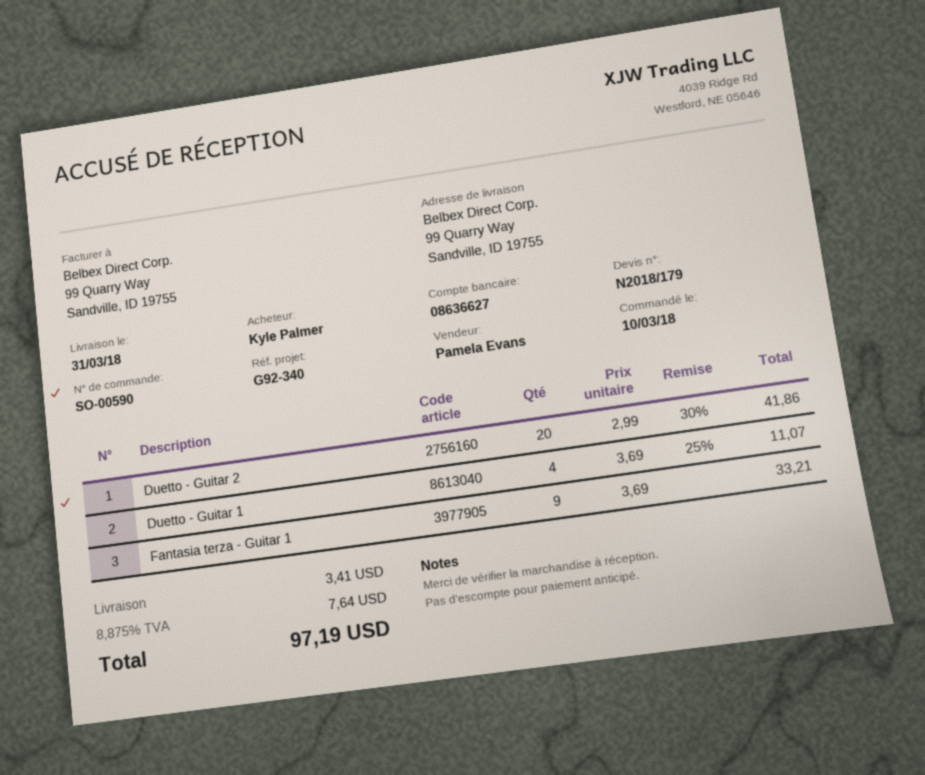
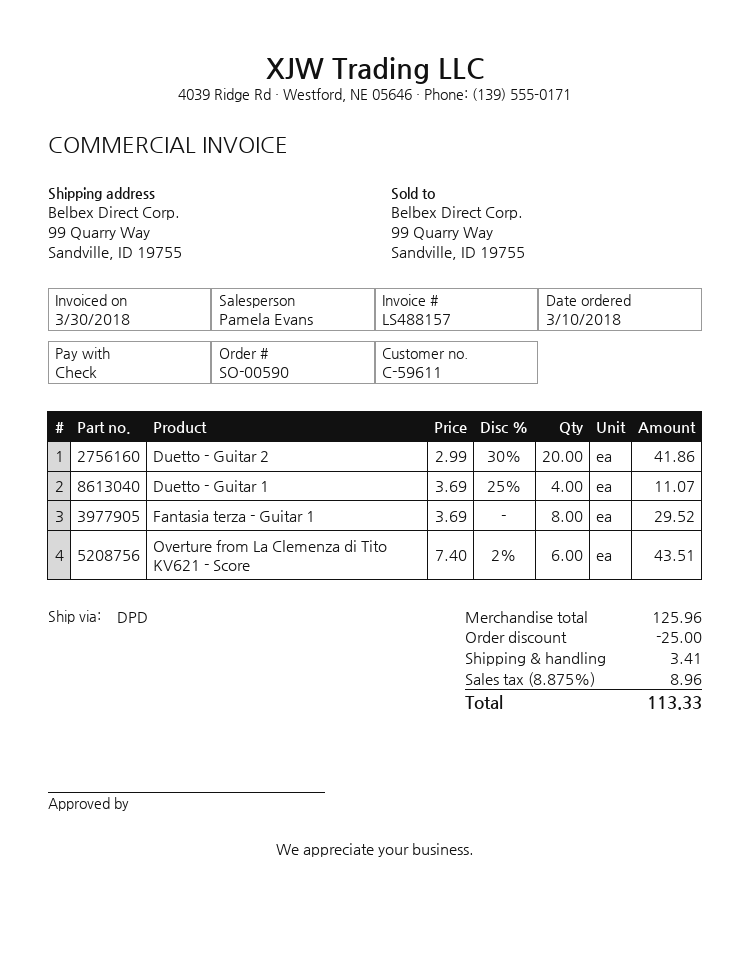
Fantasia terza - Guitar 1: 9 x 3.69 = 33.21 -> 8 x 3.69 = 29.52
Overture from La Clemenza di Tito KV621 - Score: none -> 6 x 7.40 - 2% = 43.51
discount: none -> 25.00
tax: 8.875% = 7.64 -> 8.875% = 8.96
total: 97.19 -> 113.33

